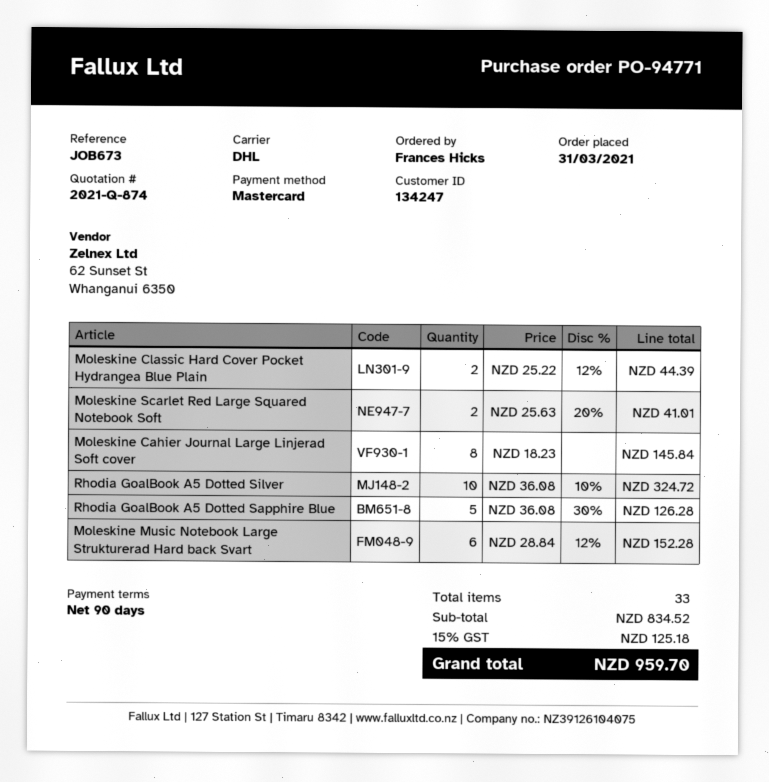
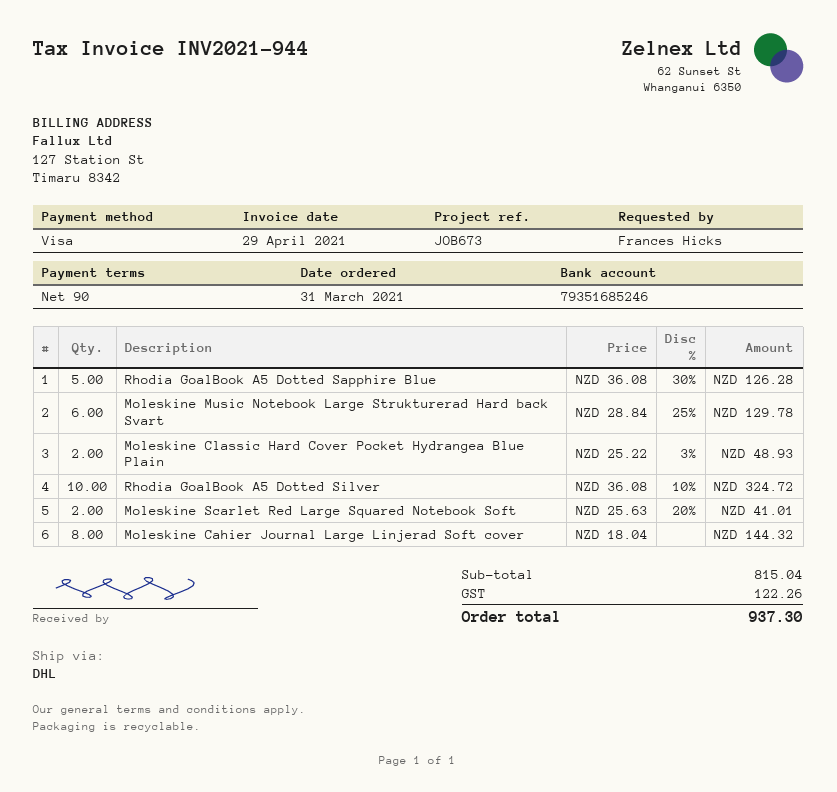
payment method: Mastercard -> Visa
Moleskine Classic Hard Cover Pocket Hydrangea Blue Plain: 2 x 25.22 - 12% = 44.39 -> 2 x 25.22 - 3% = 48.93
Moleskine Cahier Journal Large Linjerad Soft cover: 8 x 18.23 = 145.84 -> 8 x 18.04 = 144.32
Moleskine Music Notebook Large Strukturerad Hard back Svart: 6 x 28.84 - 12% = 152.28 -> 6 x 28.84 - 25% = 129.78
subtotal: 834.52 -> 815.04
tax: 125.18 -> 122.26
total: 959.70 -> 937.30

